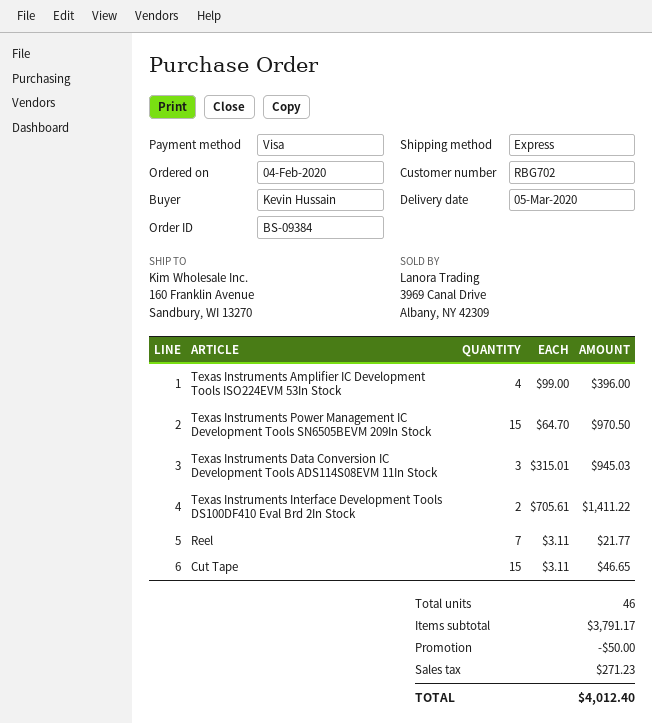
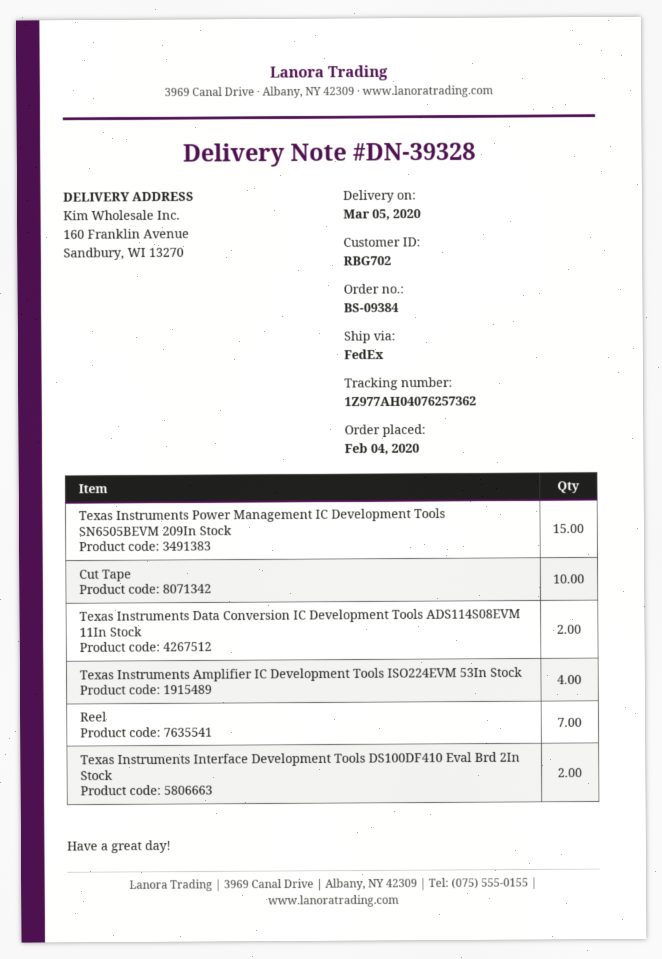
shipping method: express -> FedEx
Texas Instruments Data Conversion IC Development Tools ADS114S08EVM 11In Stock: 3 -> 2
Cut Tape: 15 -> 10

